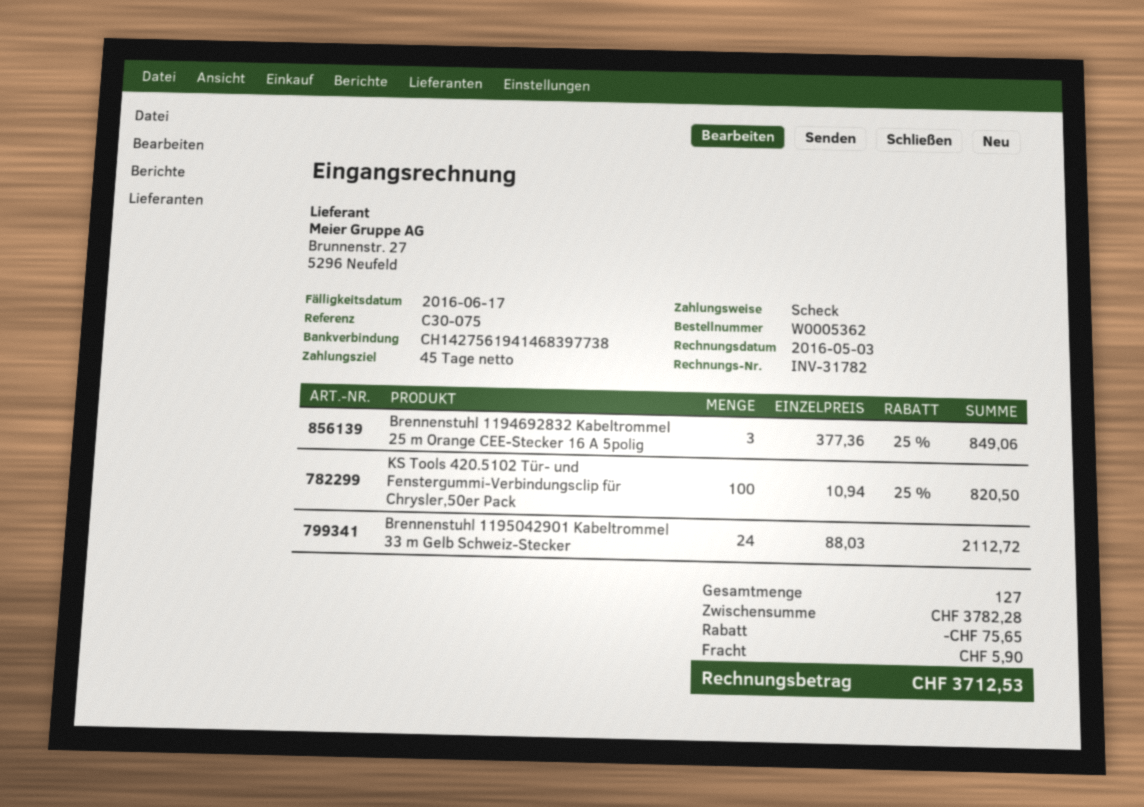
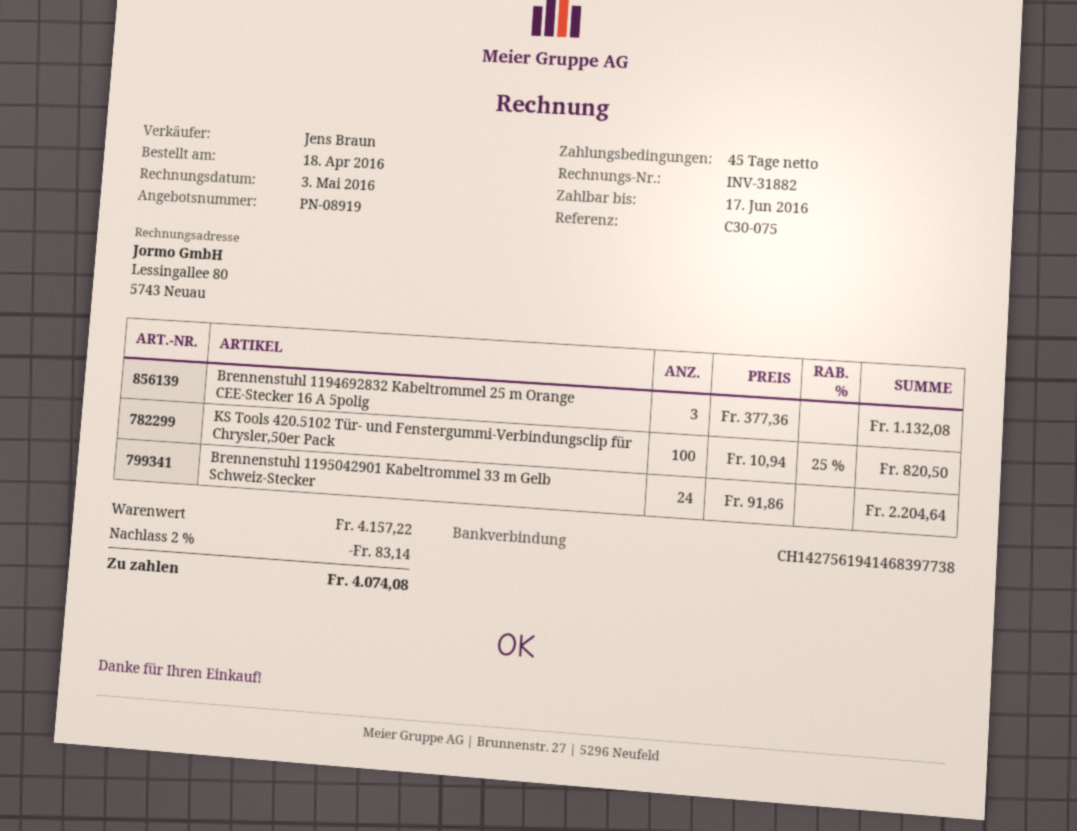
invoice number: INV-31782 -> INV-31882
Brennenstuhl 1194692832 Kabeltrommel 25 m Orange CEE-Stecker 16 A 5polig: 3 x 377.36 - 25% = 849.06 -> 3 x 377.36 = 1132.08
Brennenstuhl 1195042901 Kabeltrommel 33 m Gelb Schweiz-Stecker: 24 x 88.03 = 2112.72 -> 24 x 91.86 = 2204.64
subtotal: 3782.28 -> 4157.22
discount: 75.65 -> 83.14
shipping: 5.90 -> none
total: 3712.53 -> 4074.08

